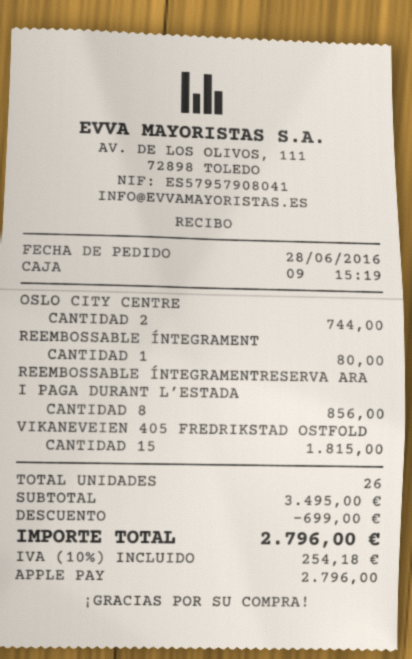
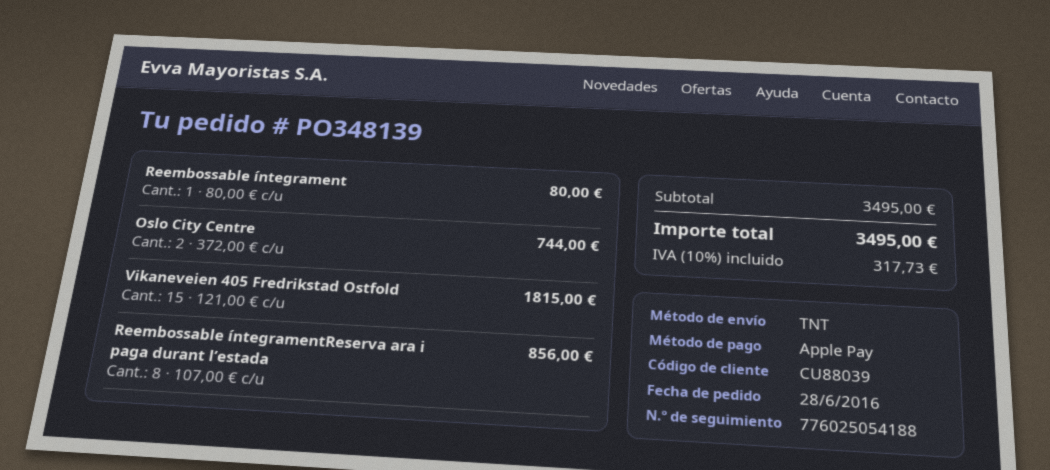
discount: 699.00 -> none
tax: 10% = 254.18 -> 10% = 317.73
total: 2796.00 -> 3495.00

